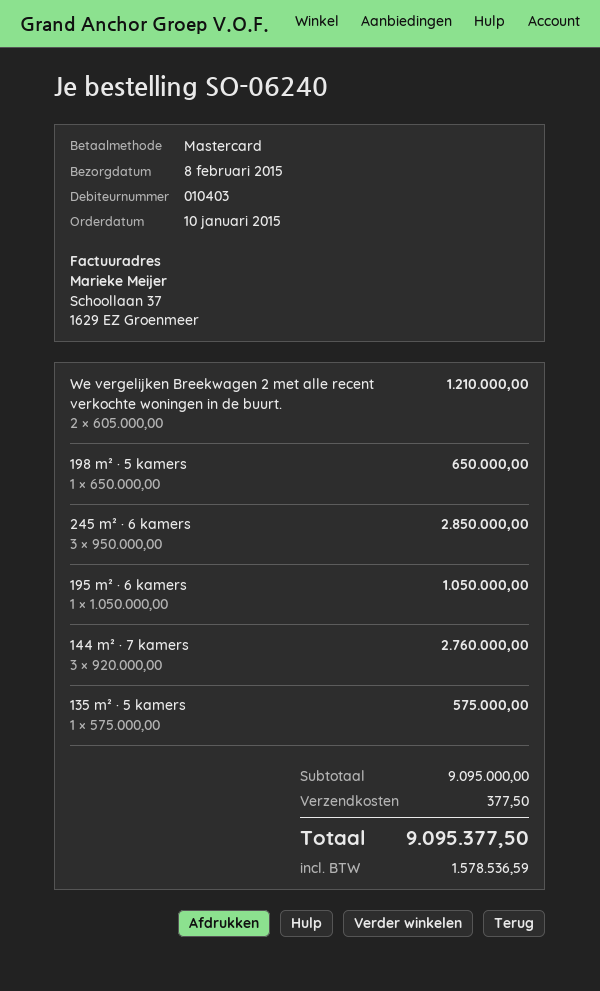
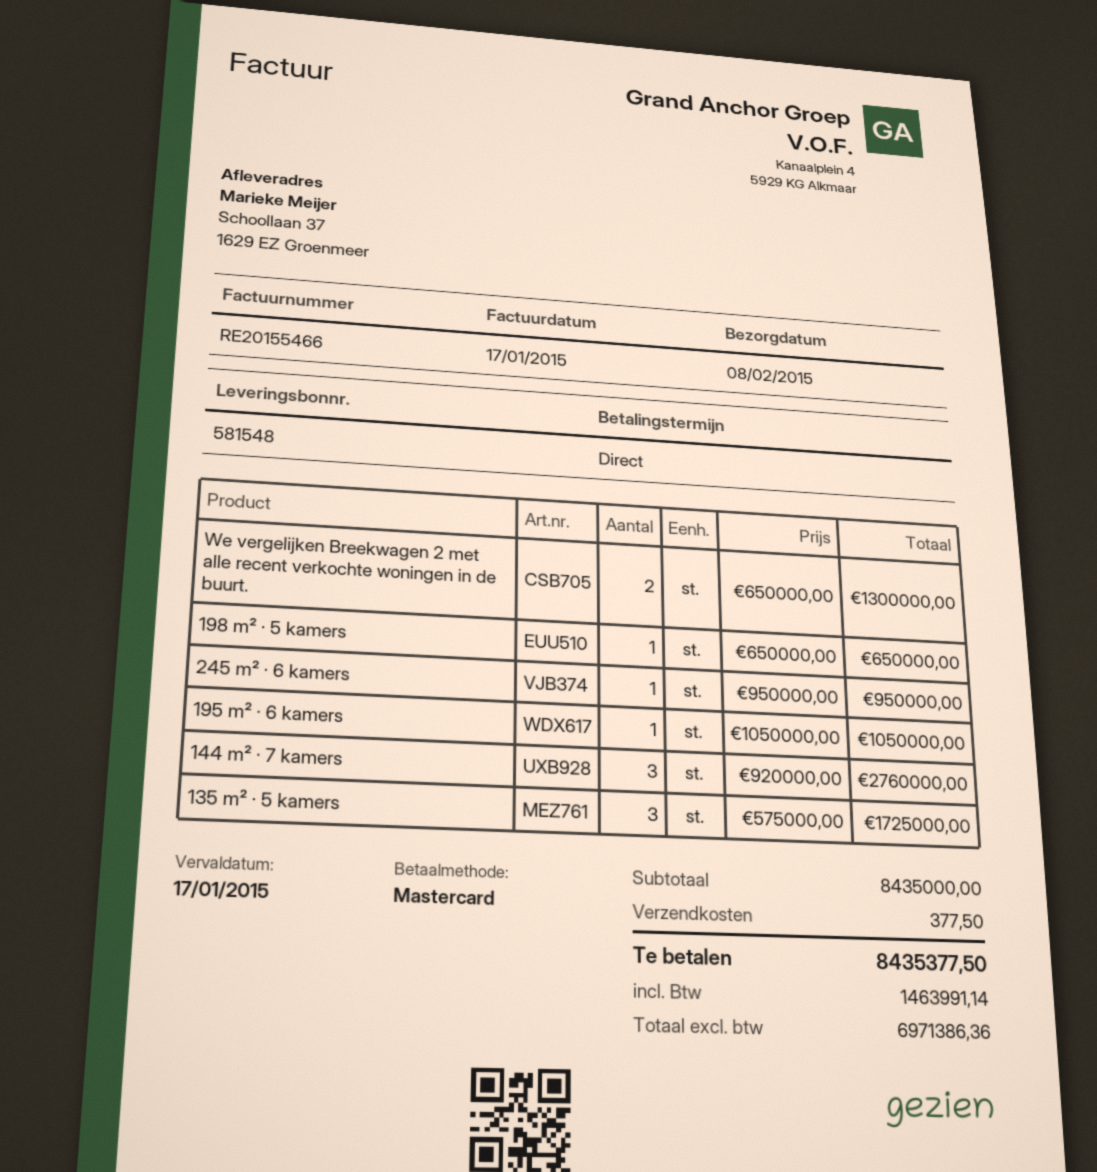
We vergelijken Breekwagen 2 met alle recent verkochte woningen in de buurt.: 2 x 605000.00 = 1210000.00 -> 2 x 650000.00 = 1300000.00
245 m² · 6 kamers: 3 x 950000.00 = 2850000.00 -> 1 x 950000.00 = 950000.00
135 m² · 5 kamers: 1 x 575000.00 = 575000.00 -> 3 x 575000.00 = 1725000.00
subtotal: 9095000.00 -> 8435000.00
tax: 1578536.59 -> 1463991.14
total: 9095377.50 -> 8435377.50

